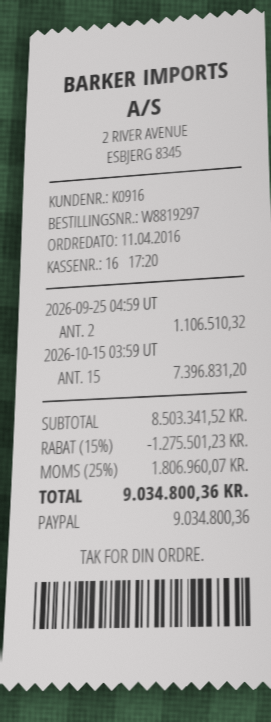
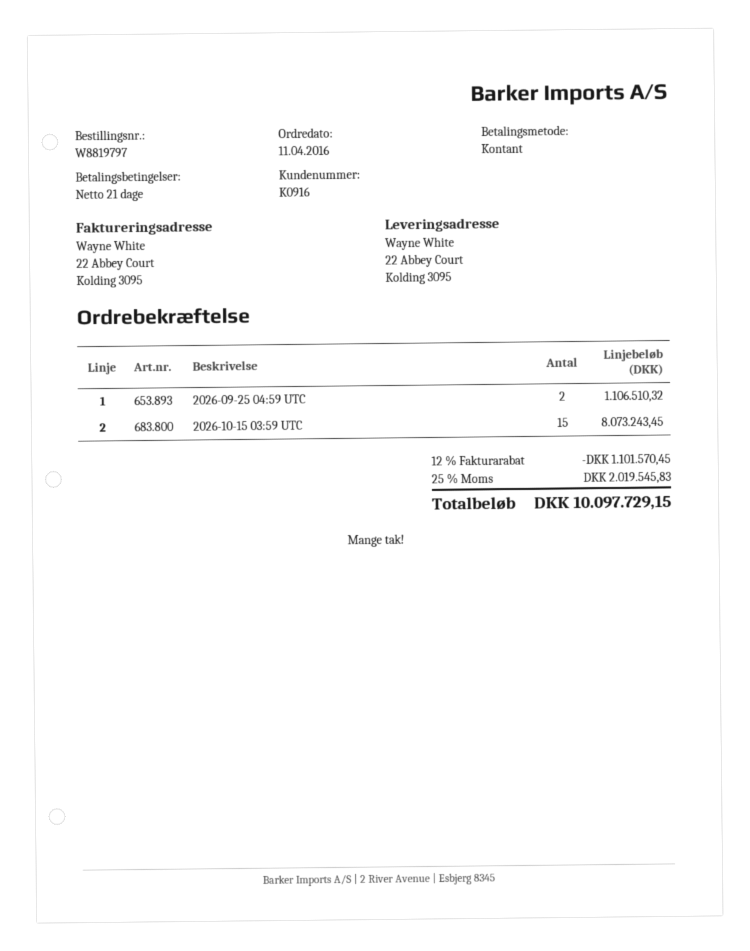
order number: W8819297 -> W8819797
payment method: PayPal -> cash
2026-10-15 03:59 UT: 15 for 7396831.20 -> 15 for 8073243.45
discount: 15% = 1275501.23 -> 12% = 1101570.45
tax: 25% = 1806960.07 -> 25% = 2019545.83
total: 9034800.36 -> 10097729.15

